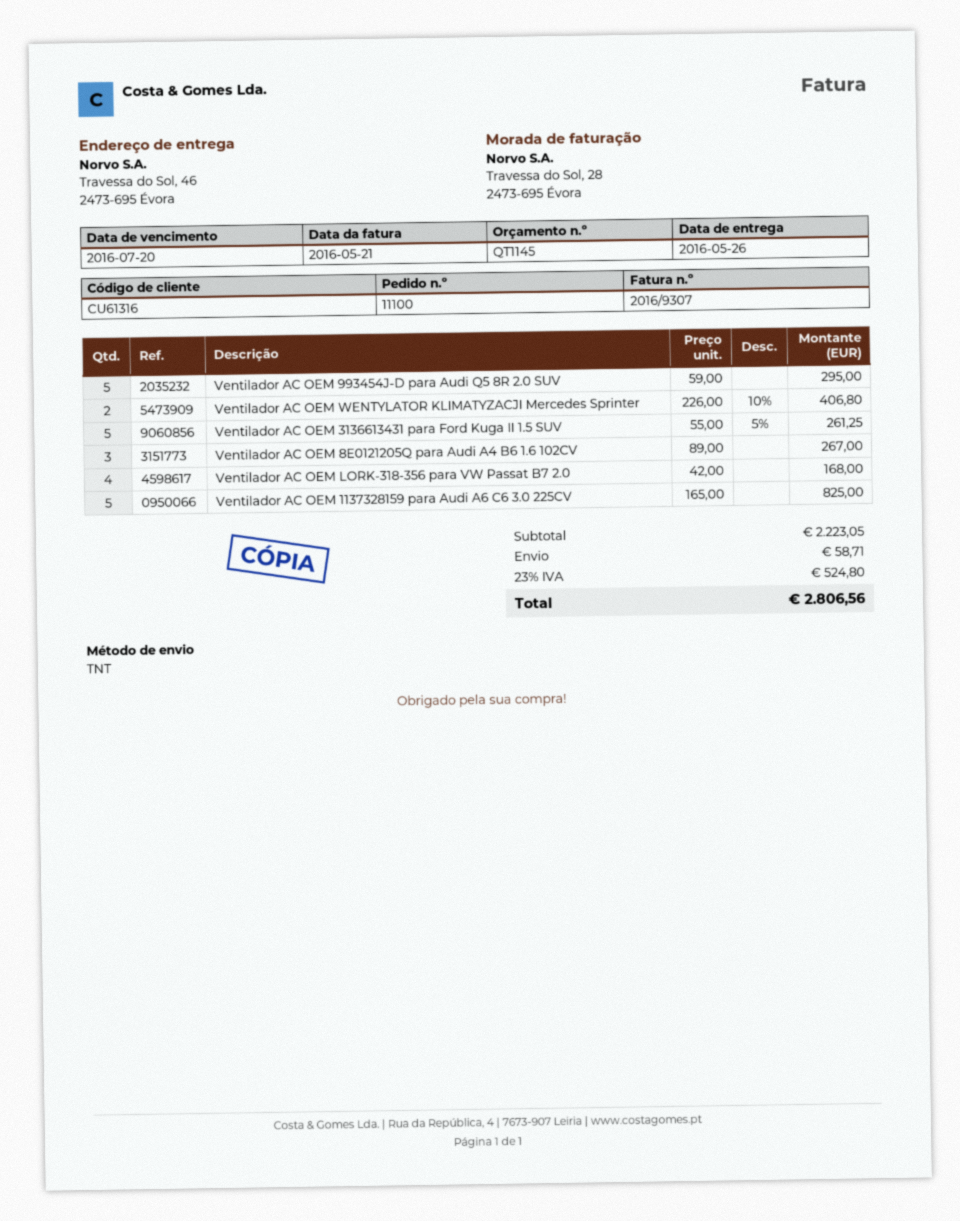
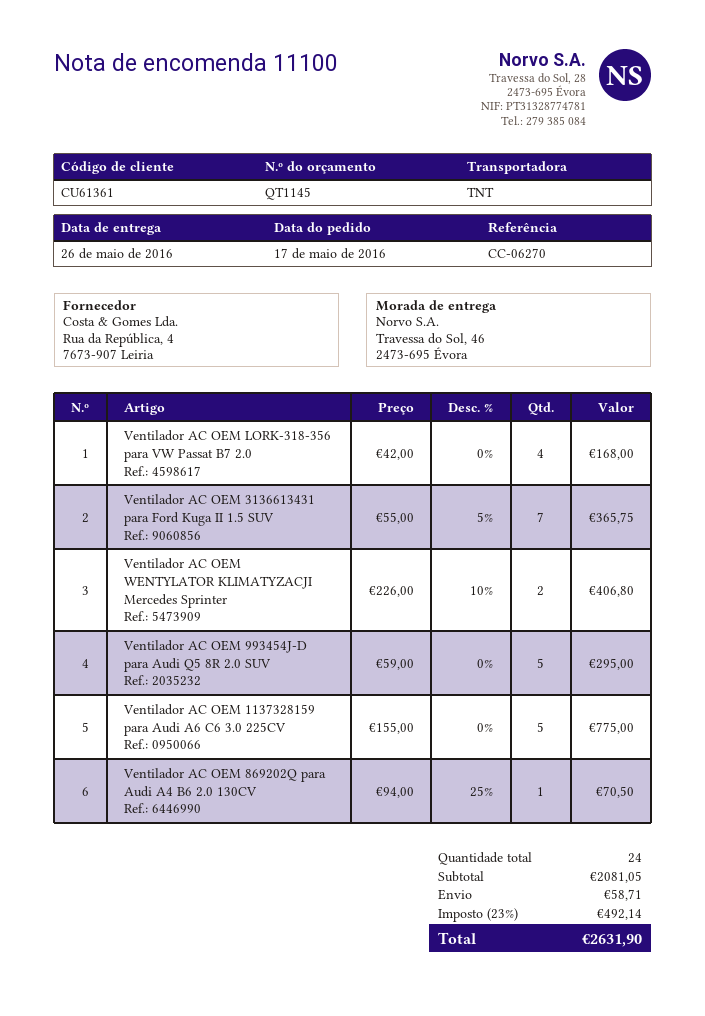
customer number: CU61316 -> CU61361
Ventilador AC OEM 3136613431 para Ford Kuga II 1.5 SUV: 5 x 55.00 - 5% = 261.25 -> 7 x 55.00 - 5% = 365.75
Ventilador AC OEM 8E0121205Q para Audi A4 B6 1.6 102CV: 3 x 89.00 = 267.00 -> none
Ventilador AC OEM 1137328159 para Audi A6 C6 3.0 225CV: 5 x 165.00 = 825.00 -> 5 x 155.00 = 775.00
Ventilador AC OEM 869202Q para Audi A4 B6 2.0 130CV: none -> 1 x 94.00 - 25% = 70.50
subtotal: 2223.05 -> 2081.05
tax: 23% = 524.80 -> 23% = 492.14
total: 2806.56 -> 2631.90

